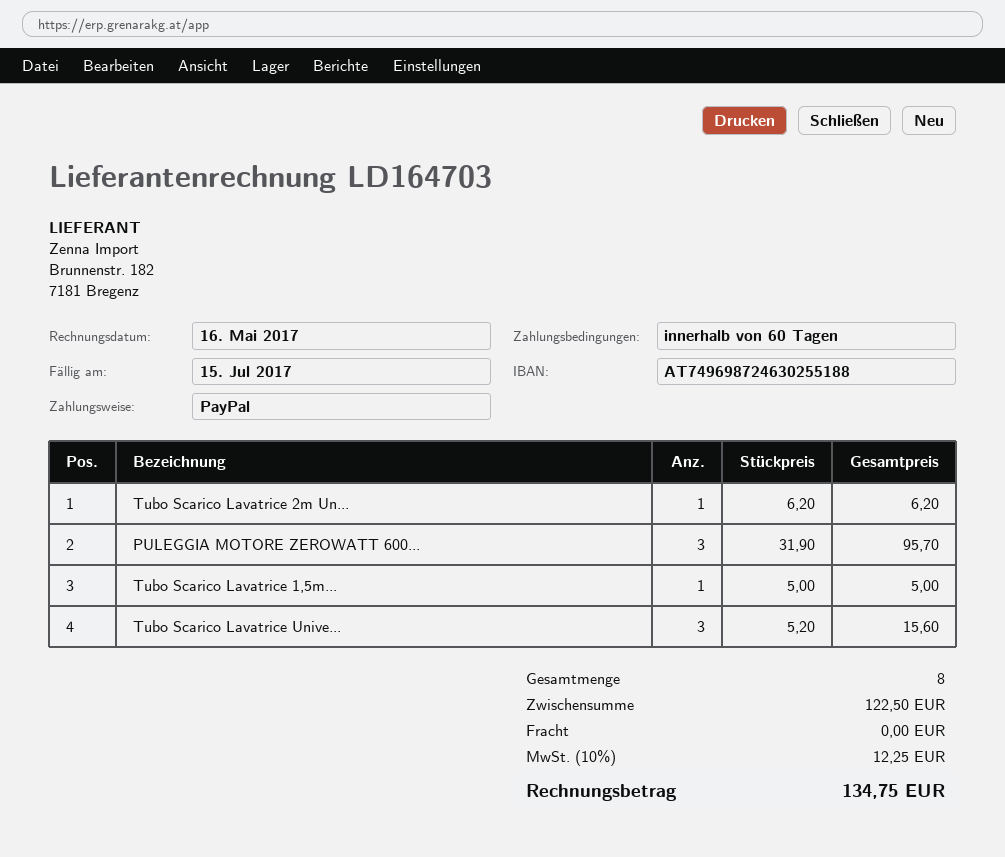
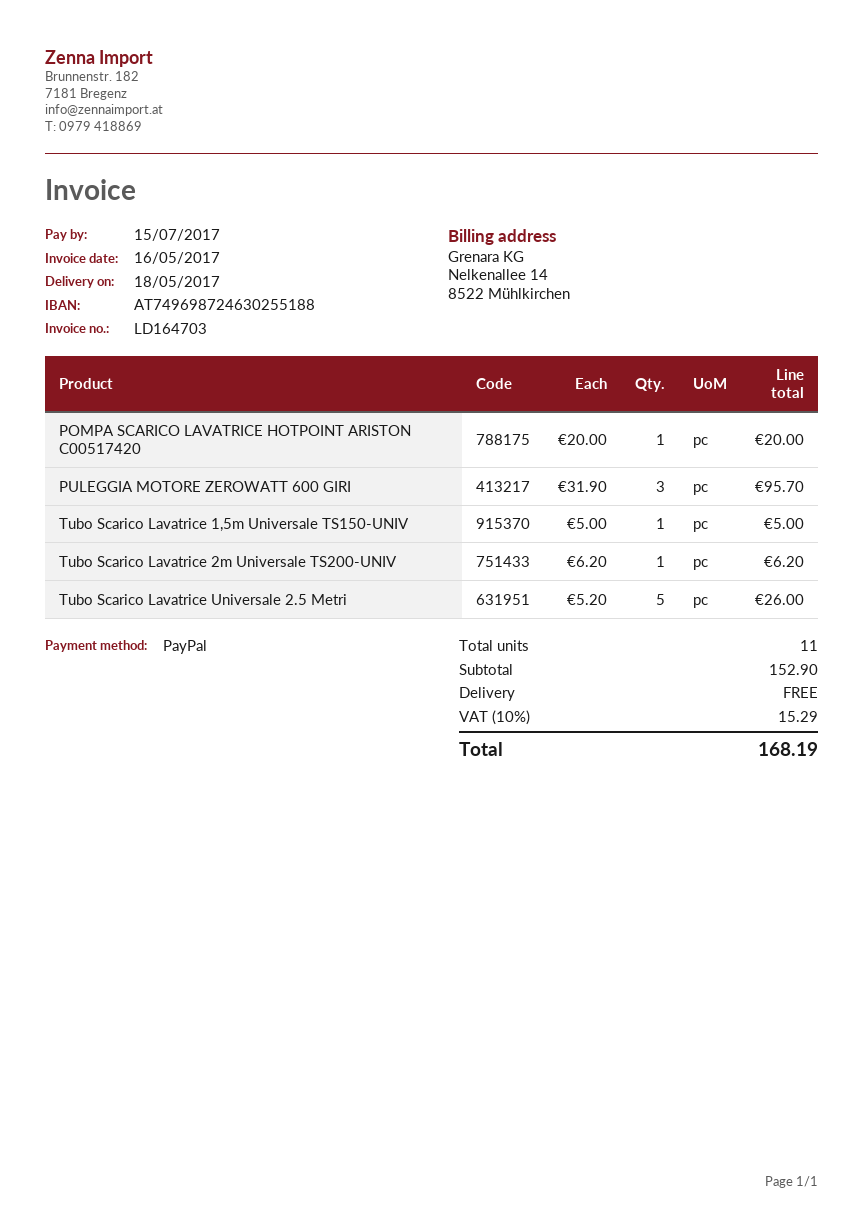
Tubo Scarico Lavatrice Unive...: 3 x 5.20 = 15.60 -> 5 x 5.20 = 26.00
POMPA SCARICO LAVATRICE HOTPOINT ARISTON C00517420: none -> 1 x 20.00 = 20.00
total quantity: 8 -> 11
subtotal: 122.50 -> 152.90
tax: 10% = 12.25 -> 10% = 15.29
total: 134.75 -> 168.19

